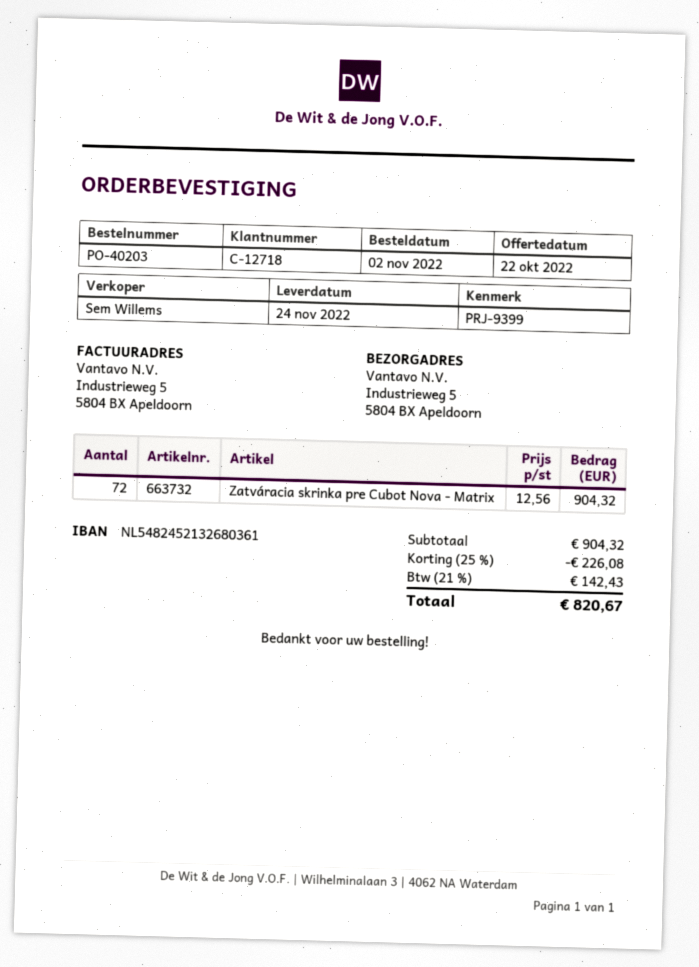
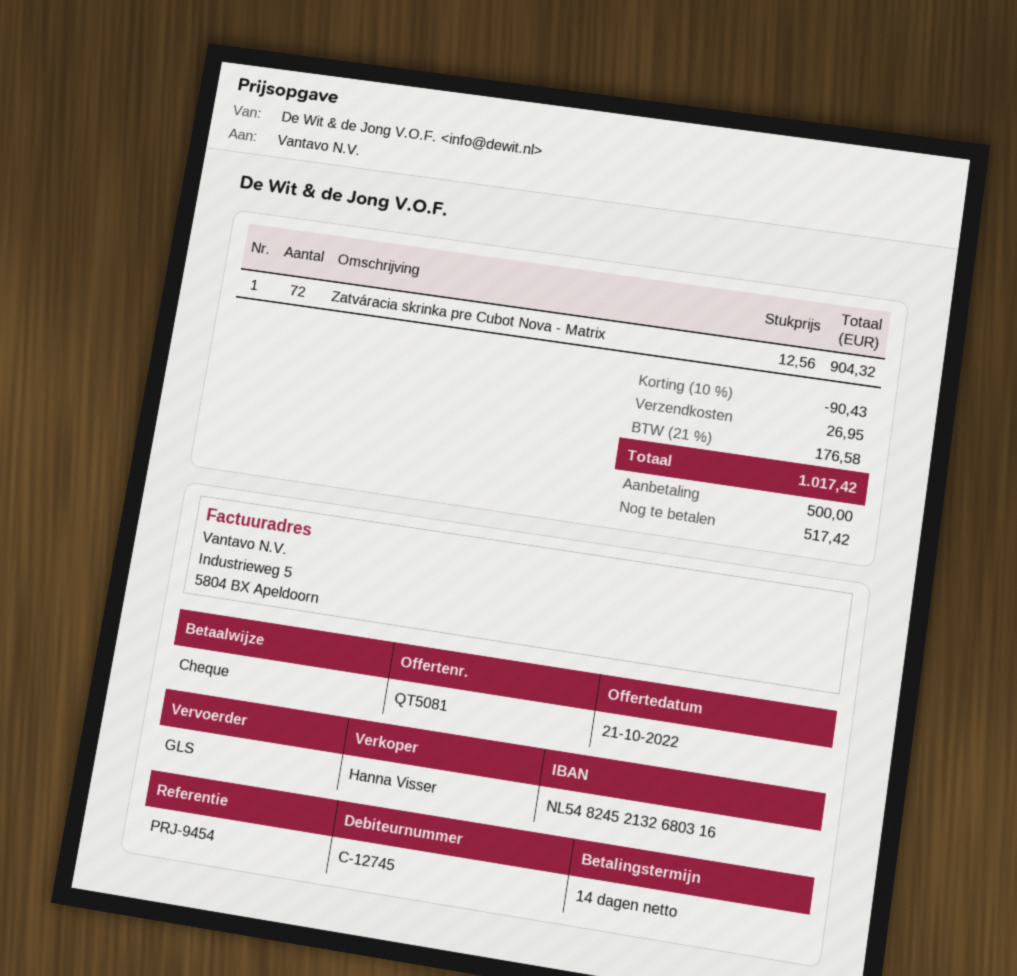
quote date: 2022-10-22 -> 2022-10-21
customer number: C-12718 -> C-12745
reference: PRJ-9399 -> PRJ-9454
sales rep: Sem Willems -> Hanna Visser
bank account: NL5482452132680361 -> NL5482452132680316
discount: 25% = 226.08 -> 10% = 90.43
shipping: none -> 26.95
tax: 21% = 142.43 -> 21% = 176.58
total: 820.67 -> 1017.42

